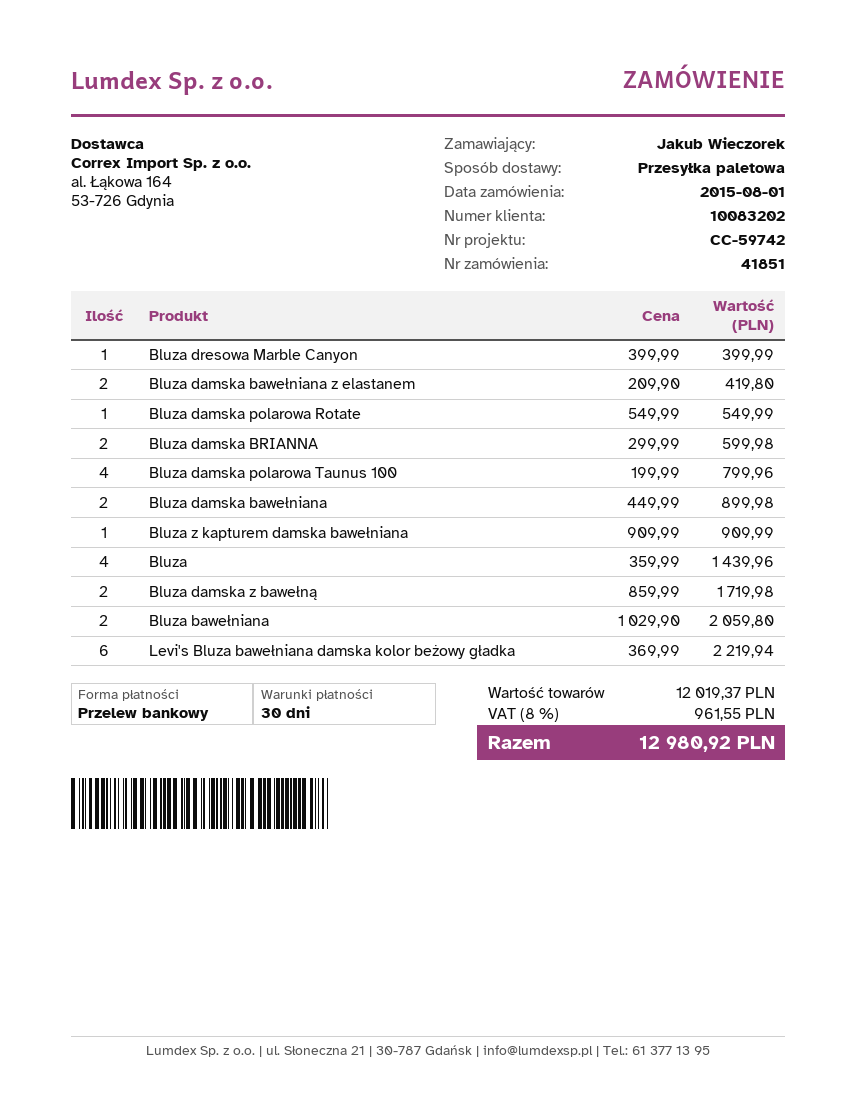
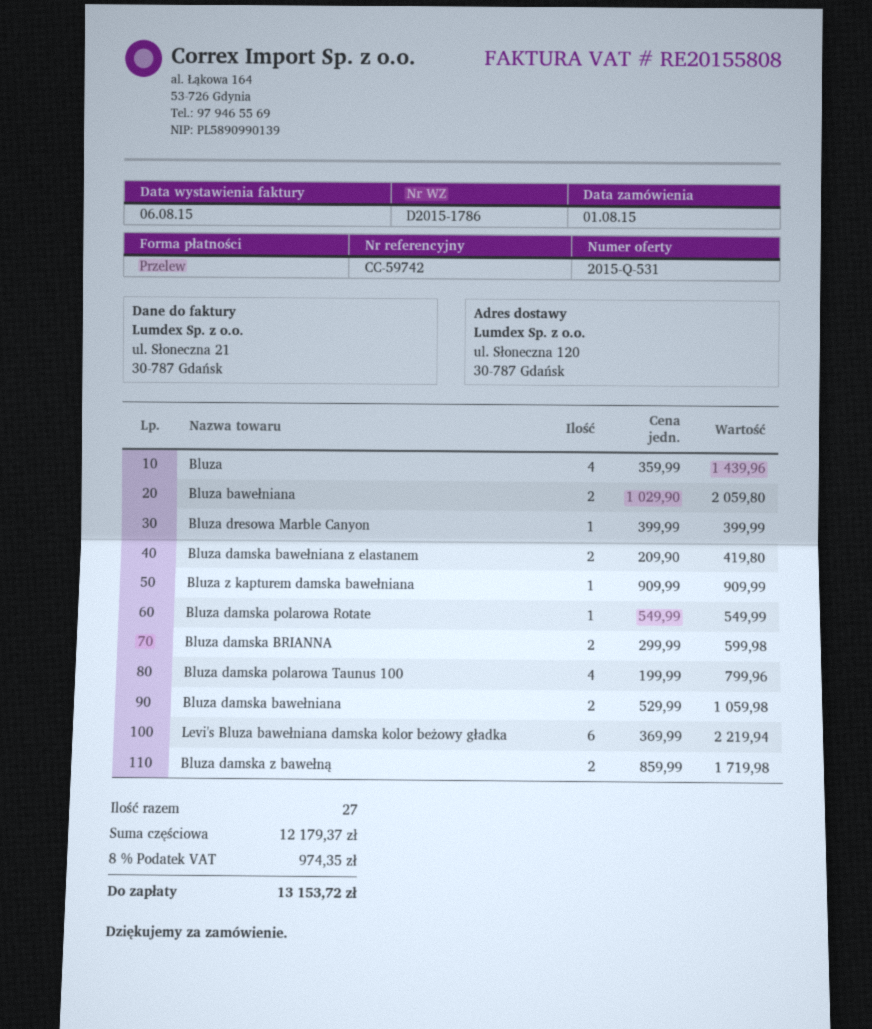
Bluza damska bawełniana: 2 x 449.99 = 899.98 -> 2 x 529.99 = 1059.98
subtotal: 12019.37 -> 12179.37
tax: 8% = 961.55 -> 8% = 974.35
total: 12980.92 -> 13153.72

